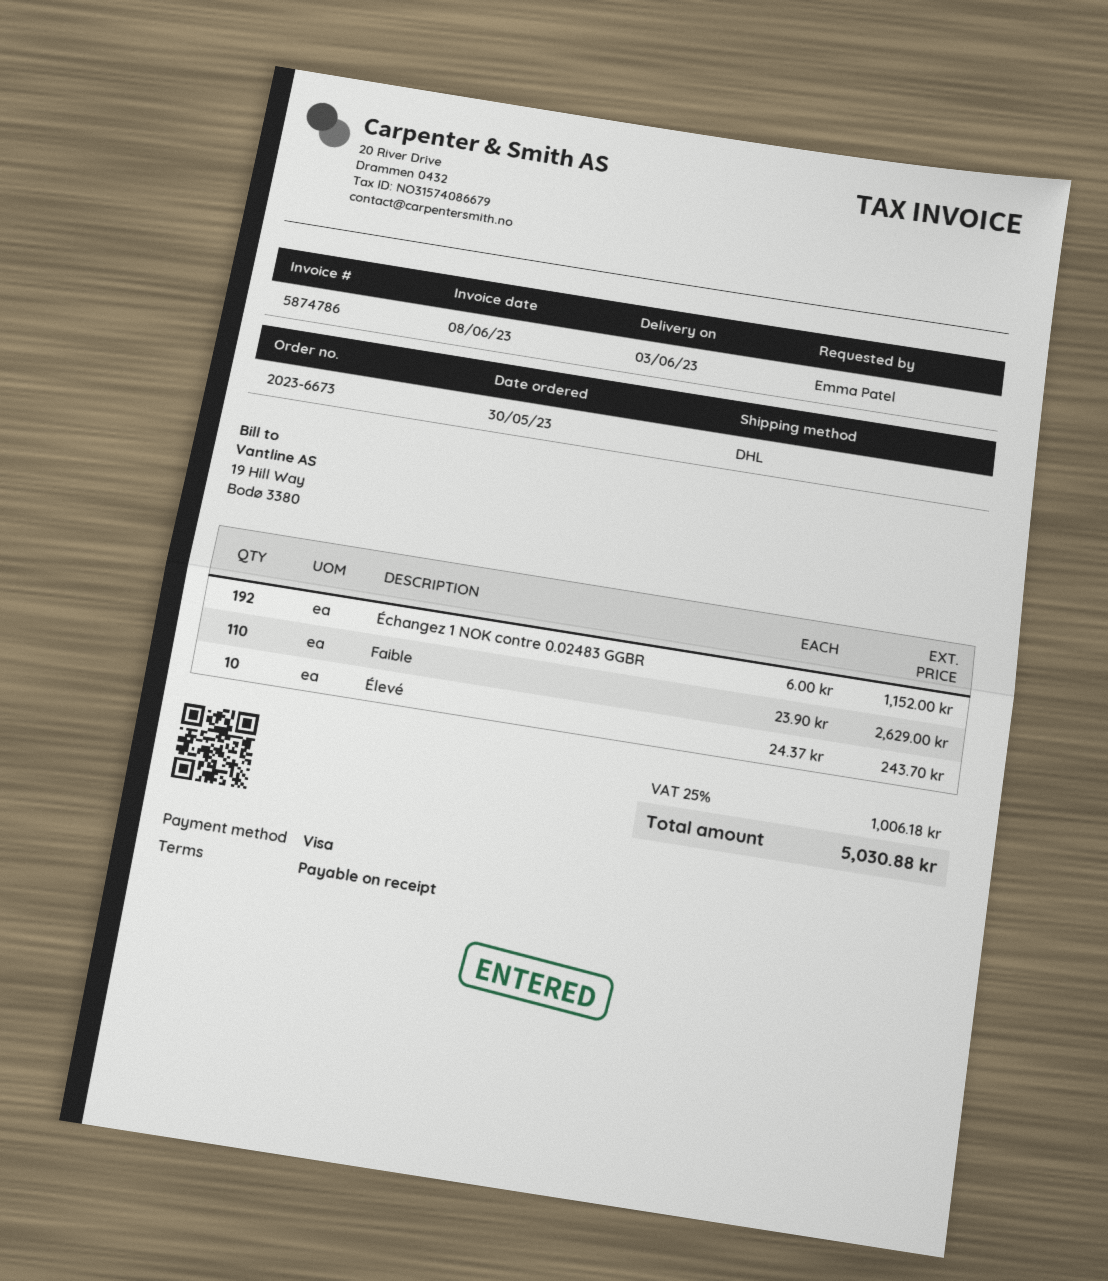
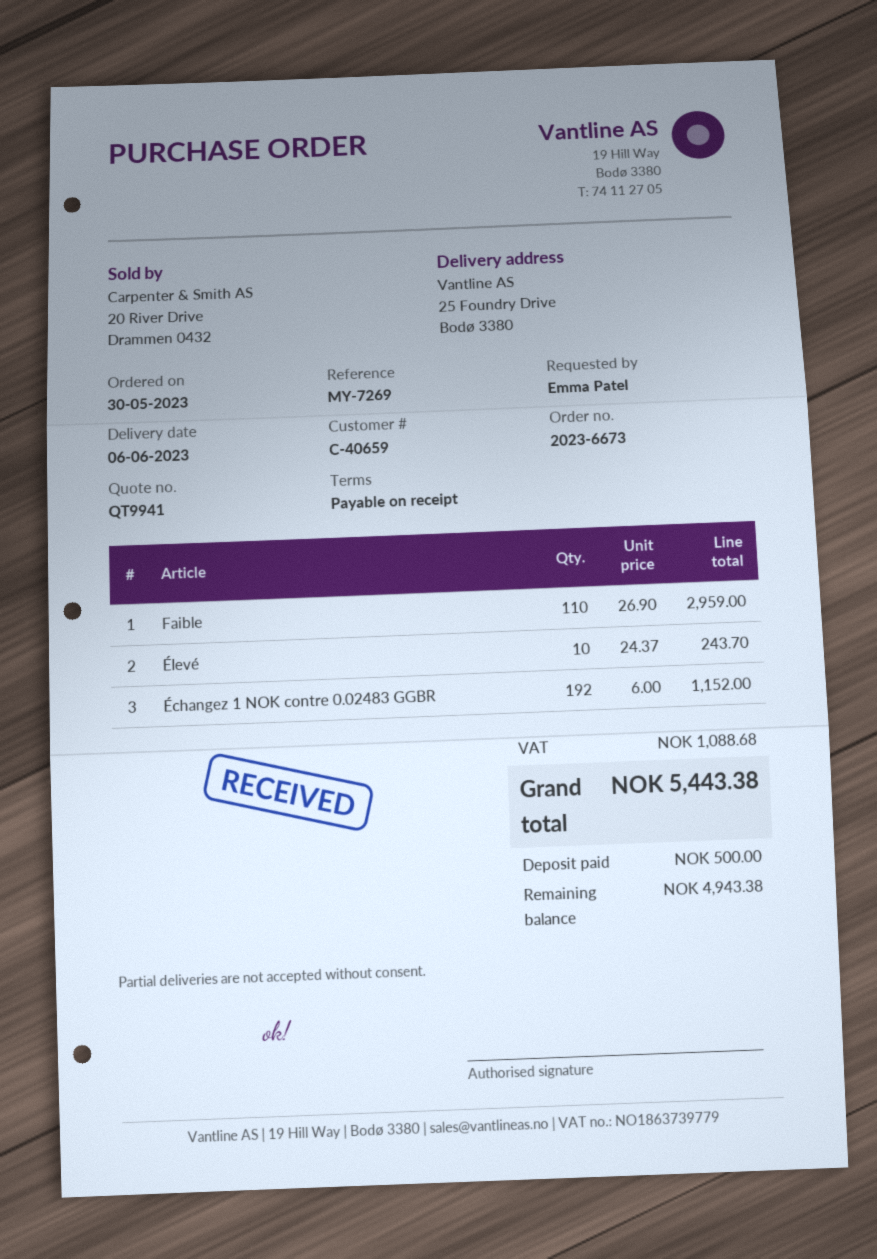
delivery date: 2023-06-03 -> 2023-06-06
Faible: 110 x 23.90 = 2629.00 -> 110 x 26.90 = 2959.00
tax: 1006.18 -> 1088.68
total: 5030.88 -> 5443.38

